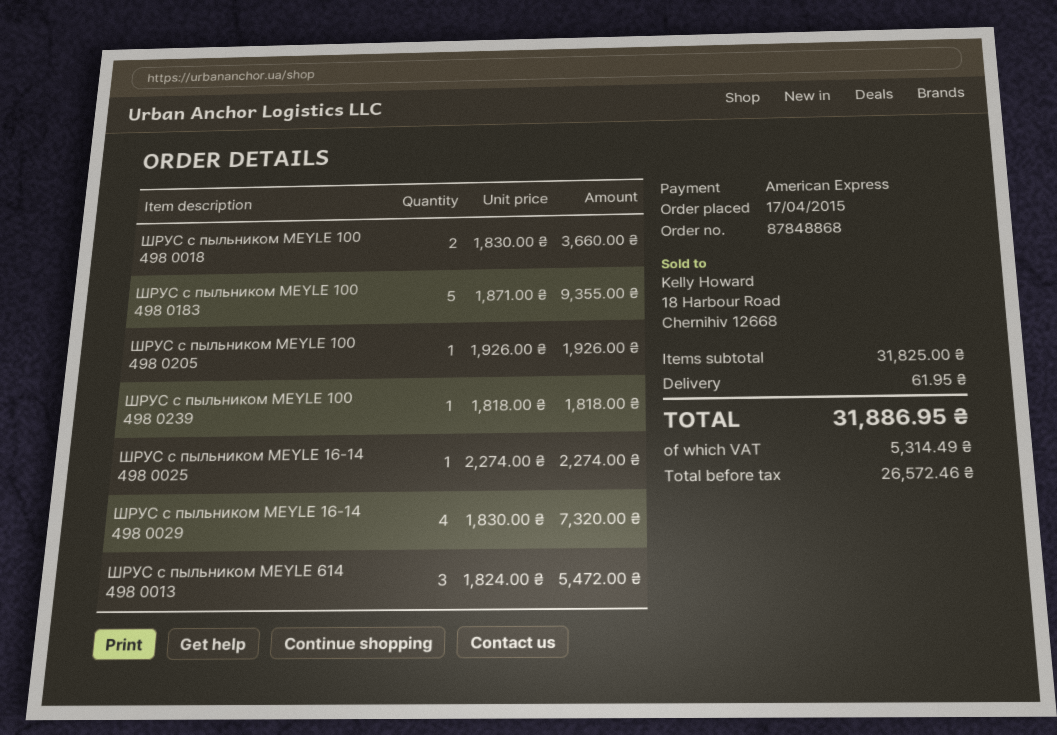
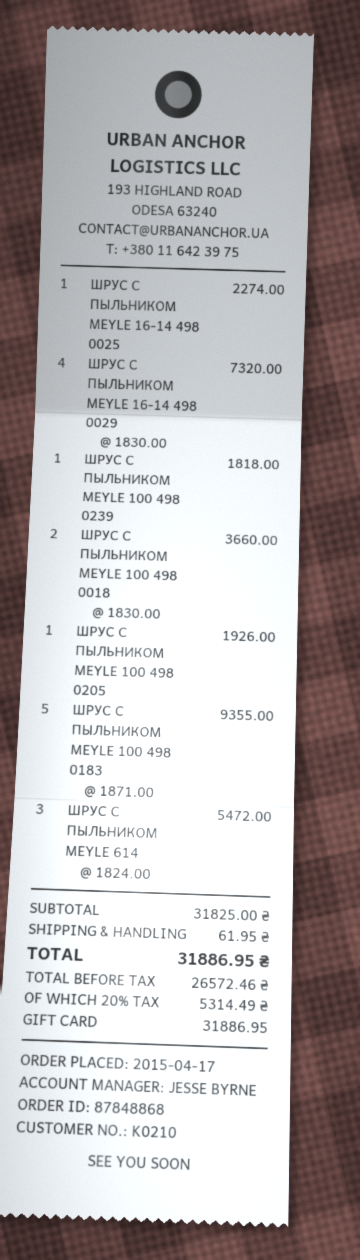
payment method: American Express -> gift card

